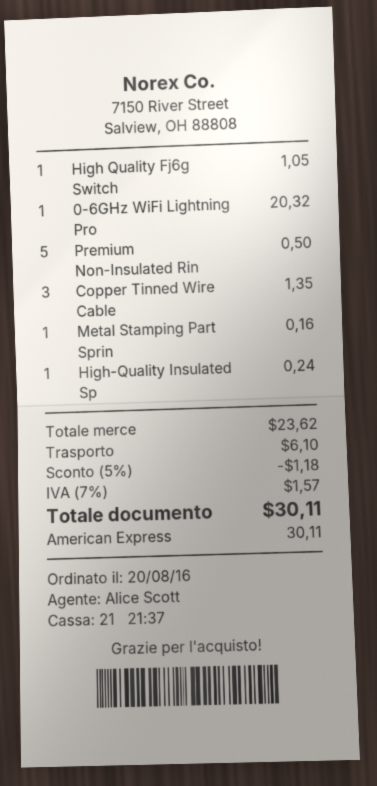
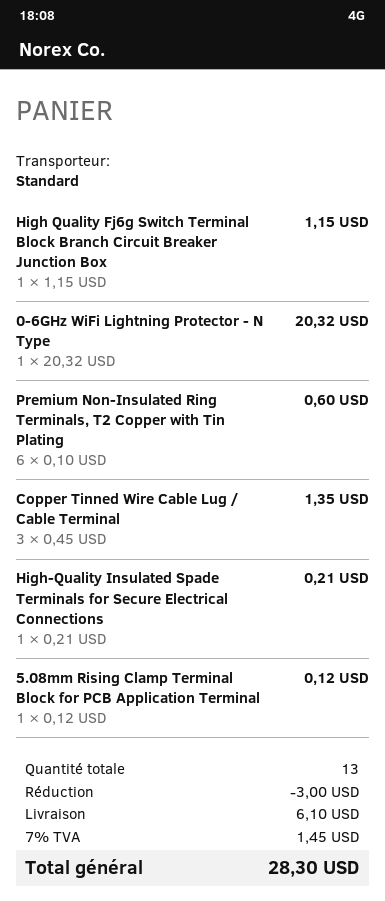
High Quality Fj6g Switch: 1 for 1.05 -> 1 for 1.15
Premium Non-Insulated Rin: 5 for 0.50 -> 6 for 0.60
Metal Stamping Part Sprin: 1 for 0.16 -> none
High-Quality Insulated Sp: 1 for 0.24 -> 1 for 0.21
5.08mm Rising Clamp Terminal Block for PCB Application Terminal: none -> 1 for 0.12
discount: 1.18 -> 3.00
tax: 7% = 1.57 -> 7% = 1.45
total: 30.11 -> 28.30

